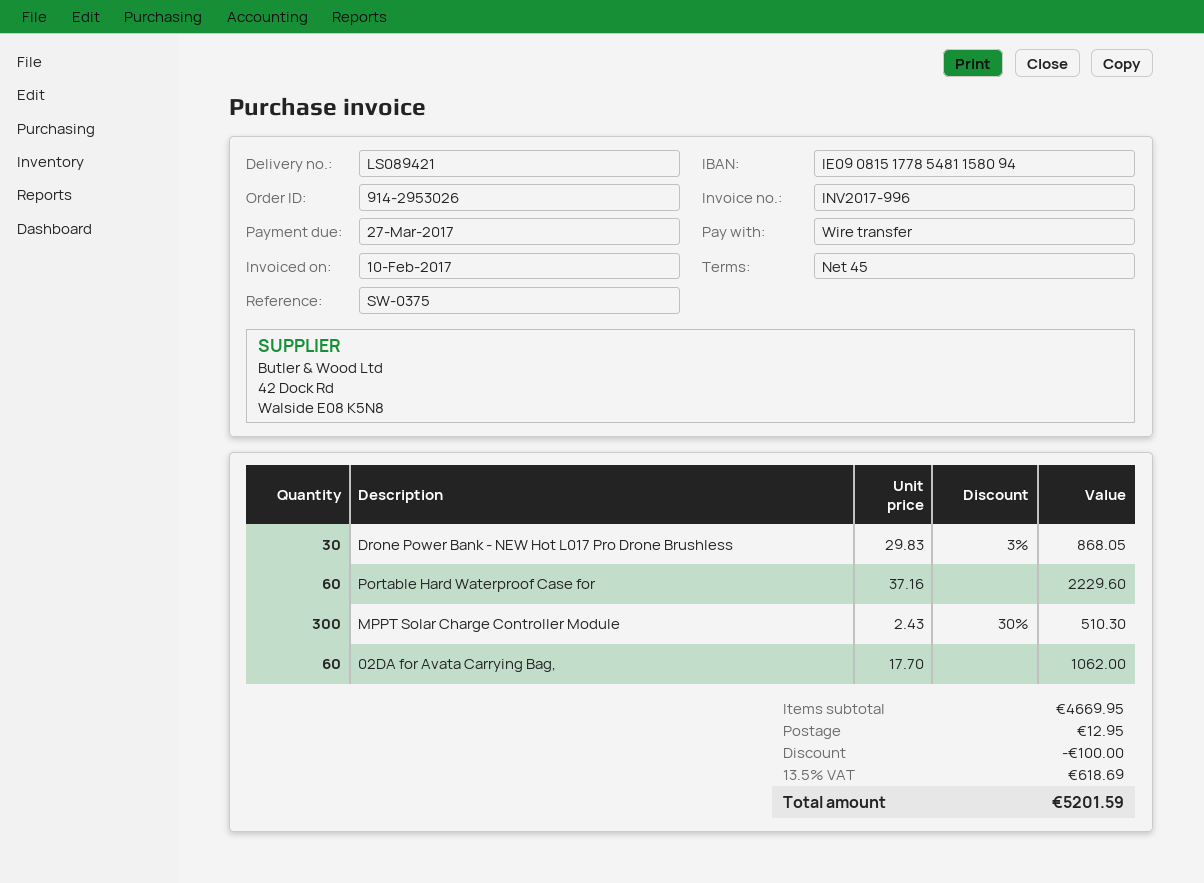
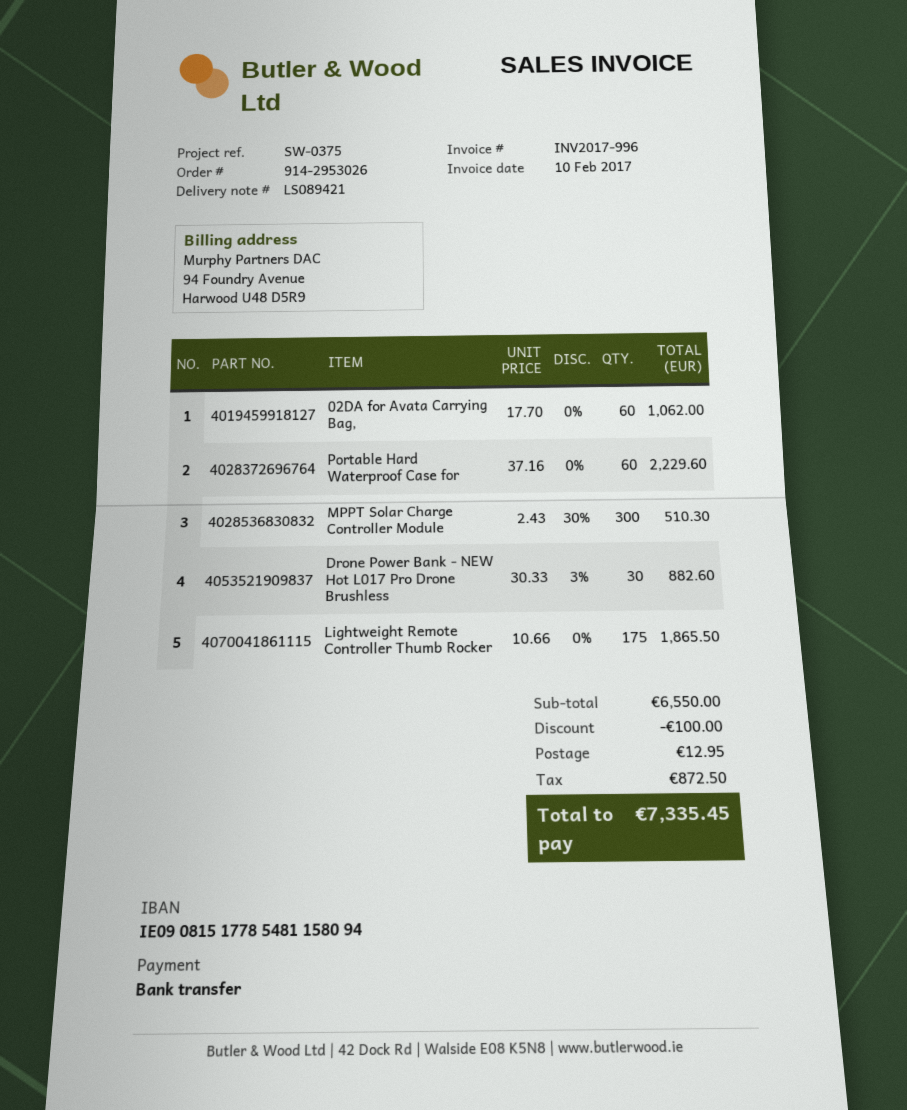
Drone Power Bank - NEW Hot L017 Pro Drone Brushless: 30 x 29.83 - 3% = 868.05 -> 30 x 30.33 - 3% = 882.60
Lightweight Remote Controller Thumb Rocker: none -> 175 x 10.66 = 1865.50
subtotal: 4669.95 -> 6550.00
tax: 618.69 -> 872.50
total: 5201.59 -> 7335.45

